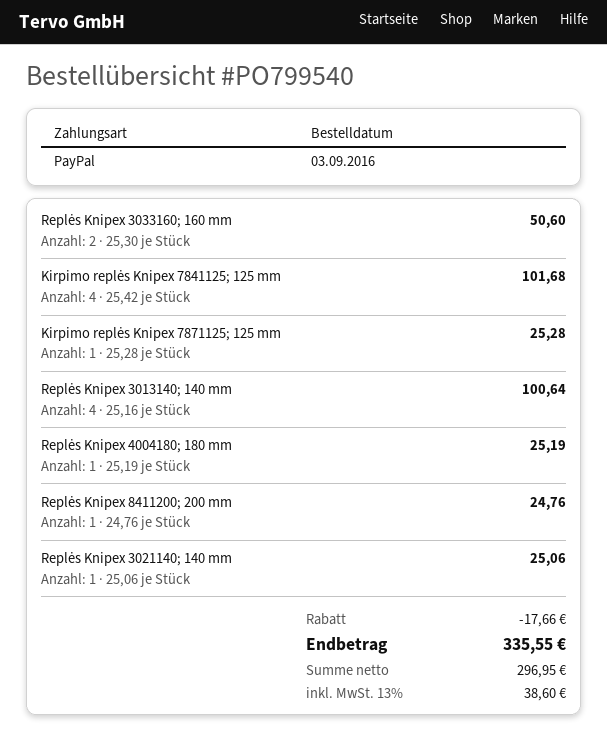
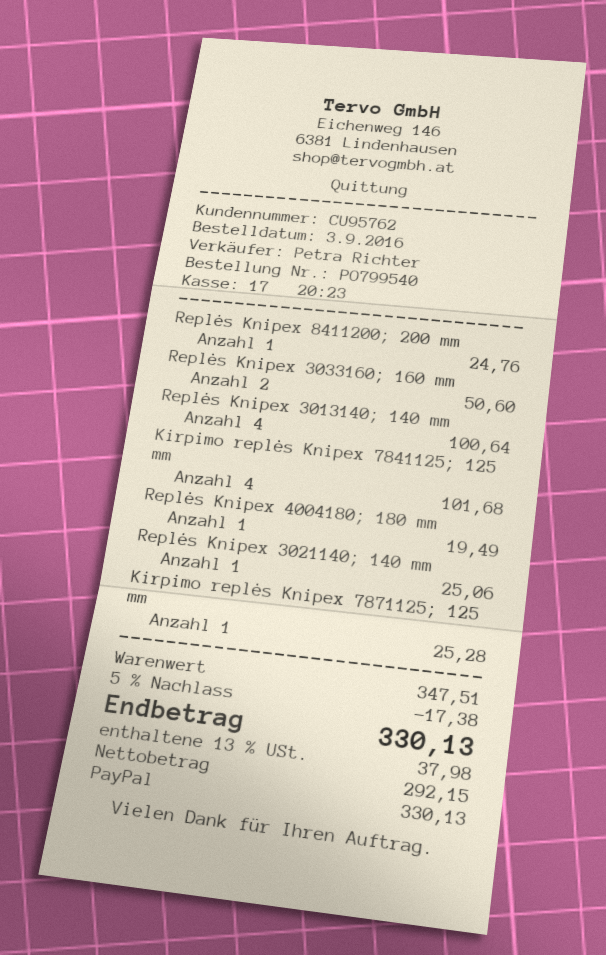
Replės Knipex 4004180; 180 mm: 1 for 25.19 -> 1 for 19.49
discount: 17.66 -> 17.38
net: 296.95 -> 292.15
tax: 13% = 38.60 -> 13% = 37.98
total: 335.55 -> 330.13

